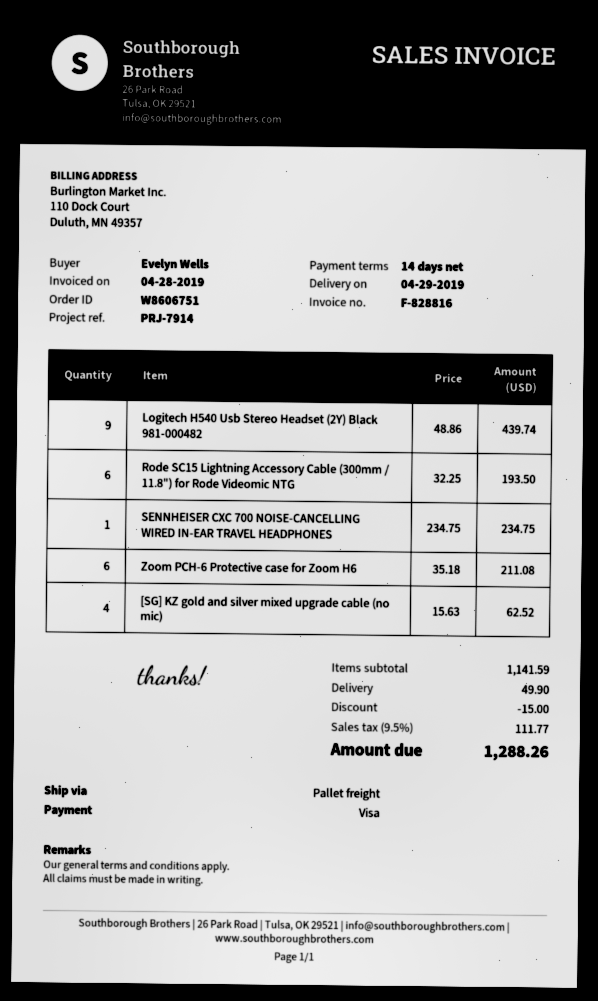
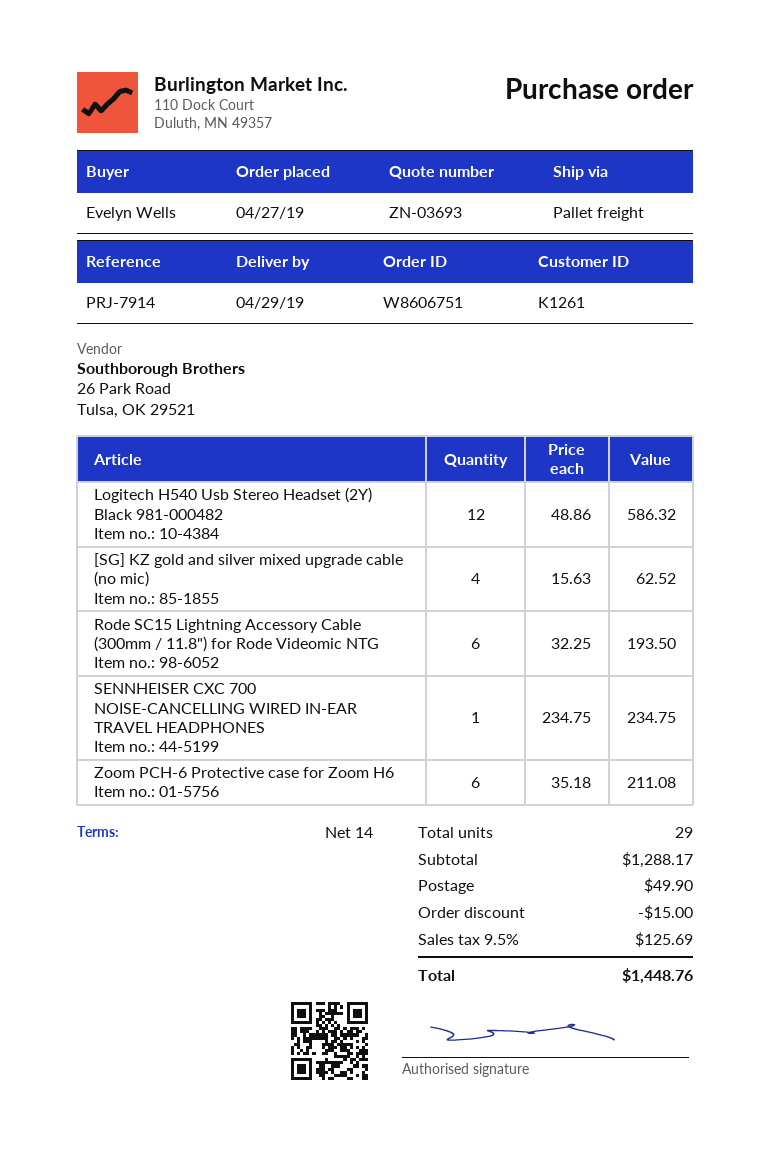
Logitech H540 Usb Stereo Headset (2Y) Black 981-000482: 9 x 48.86 = 439.74 -> 12 x 48.86 = 586.32
subtotal: 1141.59 -> 1288.17
tax: 9.5% = 111.77 -> 9.5% = 125.69
total: 1288.26 -> 1448.76

